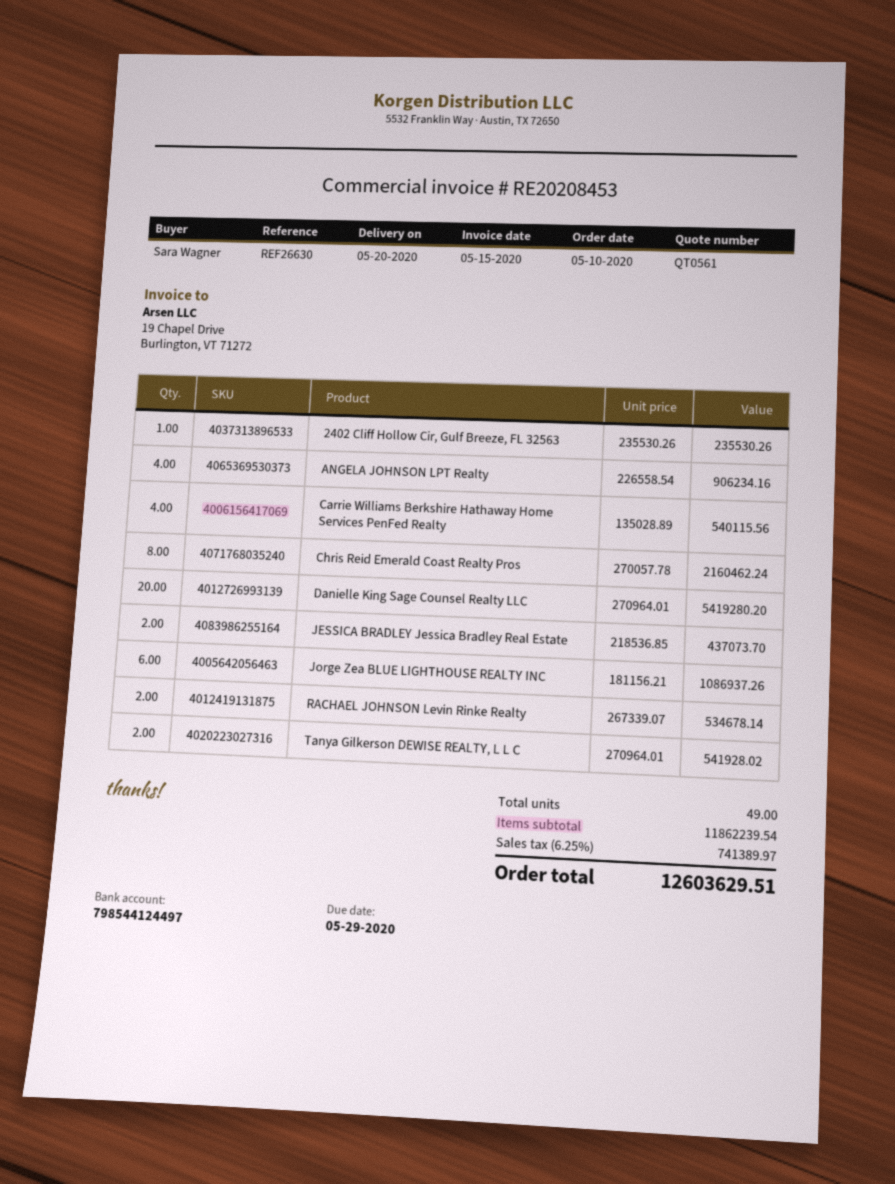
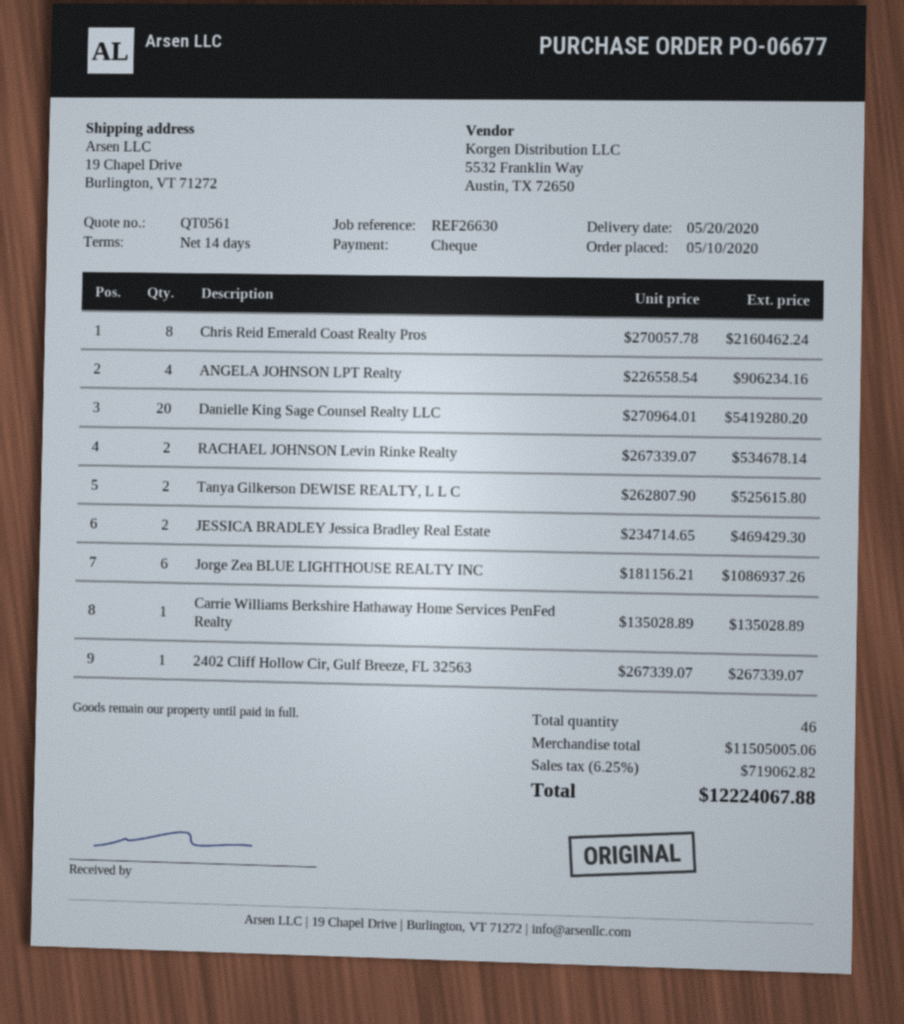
2402 Cliff Hollow Cir, Gulf Breeze, FL 32563: 1 x 235530.26 = 235530.26 -> 1 x 267339.07 = 267339.07
Carrie Williams Berkshire Hathaway Home Services PenFed Realty: 4 x 135028.89 = 540115.56 -> 1 x 135028.89 = 135028.89
JESSICA BRADLEY Jessica Bradley Real Estate: 2 x 218536.85 = 437073.70 -> 2 x 234714.65 = 469429.30
Tanya Gilkerson DEWISE REALTY, L L C: 2 x 270964.01 = 541928.02 -> 2 x 262807.90 = 525615.80
total quantity: 49 -> 46
subtotal: 11862239.54 -> 11505005.06
tax: 6.25% = 741389.97 -> 6.25% = 719062.82
total: 12603629.51 -> 12224067.88

